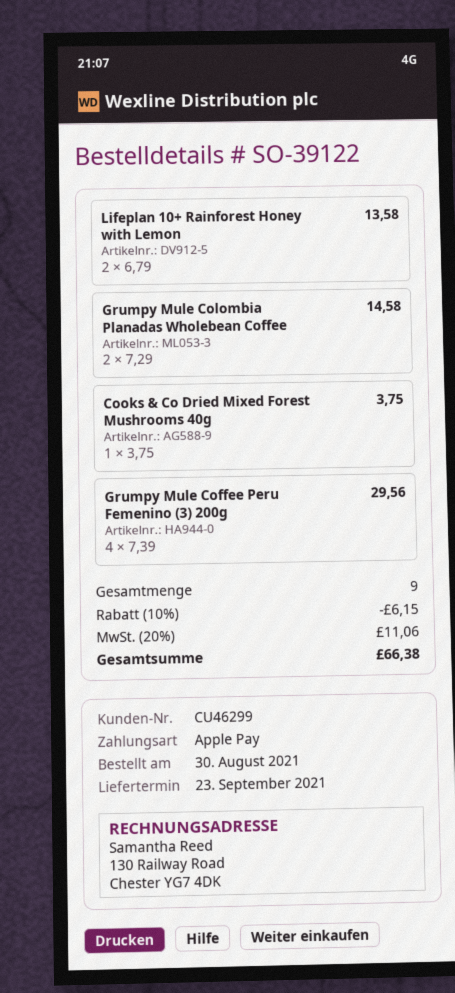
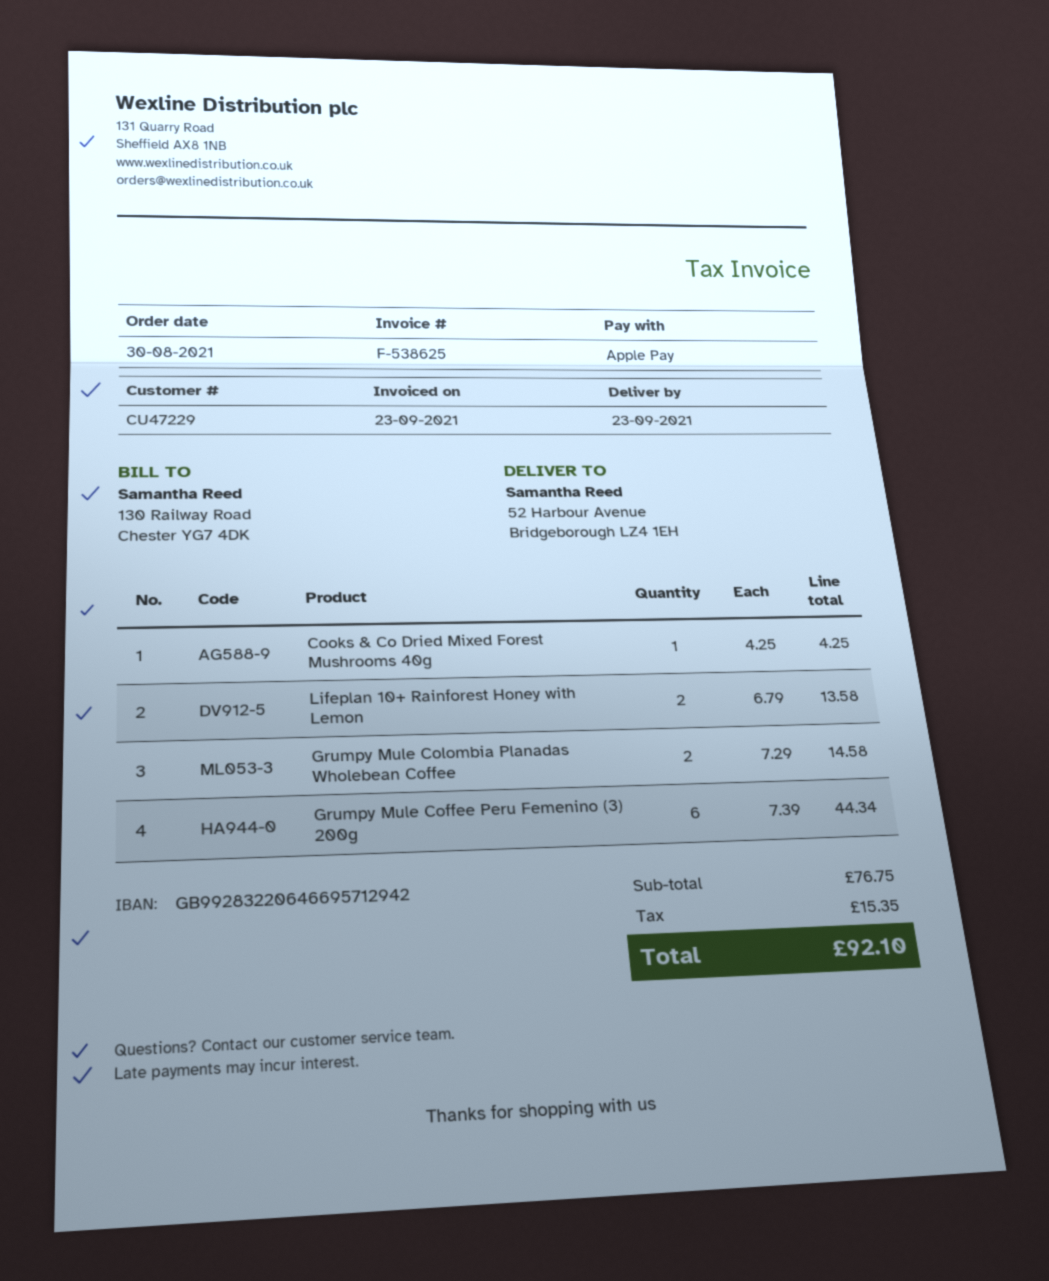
customer number: CU46299 -> CU47229
Cooks & Co Dried Mixed Forest Mushrooms 40g: 1 x 3.75 = 3.75 -> 1 x 4.25 = 4.25
Grumpy Mule Coffee Peru Femenino (3) 200g: 4 x 7.39 = 29.56 -> 6 x 7.39 = 44.34
discount: 10% = 6.15 -> none
tax: 11.06 -> 15.35
total: 66.38 -> 92.10

